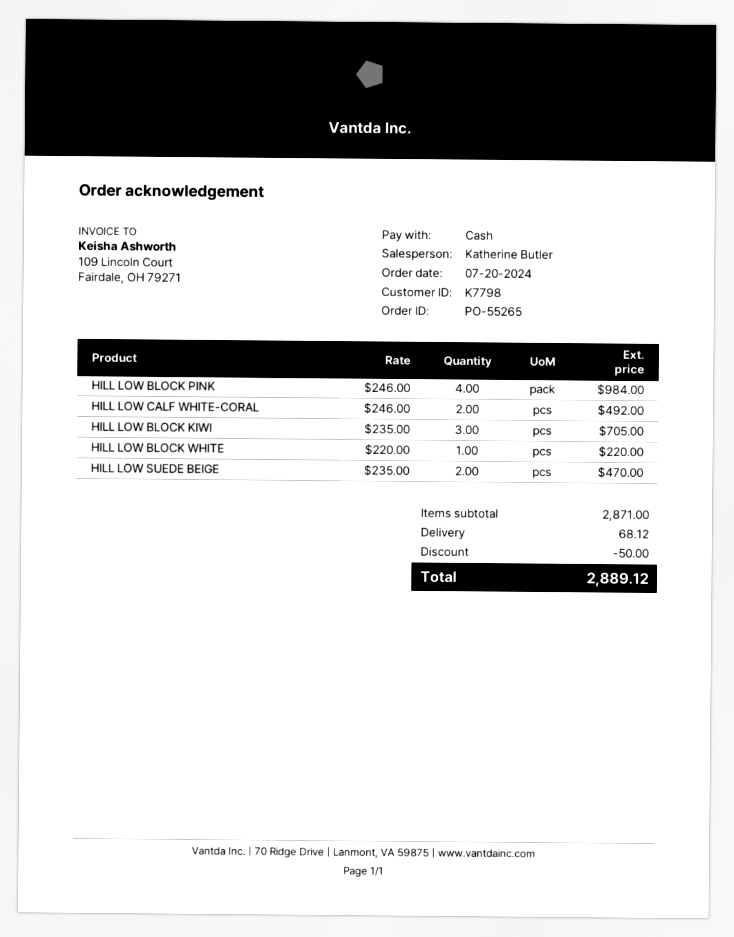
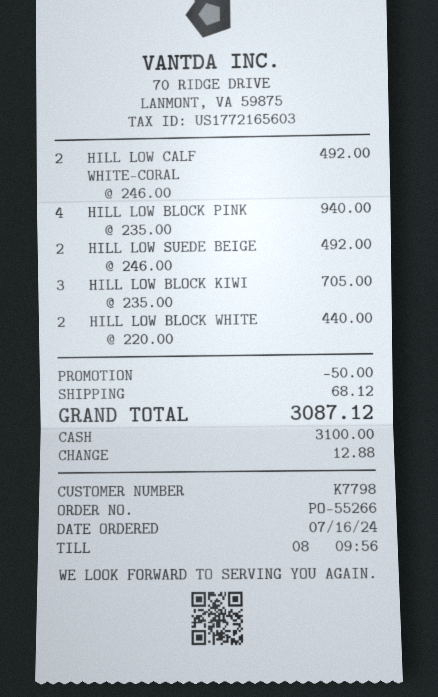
order number: PO-55265 -> PO-55266
order date: 2024-07-20 -> 2024-07-16
HILL LOW BLOCK PINK: 4 x 246.00 = 984.00 -> 4 x 235.00 = 940.00
HILL LOW BLOCK WHITE: 1 x 220.00 = 220.00 -> 2 x 220.00 = 440.00
HILL LOW SUEDE BEIGE: 2 x 235.00 = 470.00 -> 2 x 246.00 = 492.00
total: 2889.12 -> 3087.12

